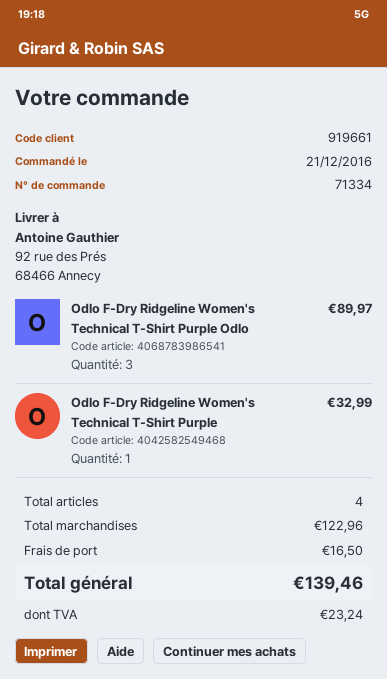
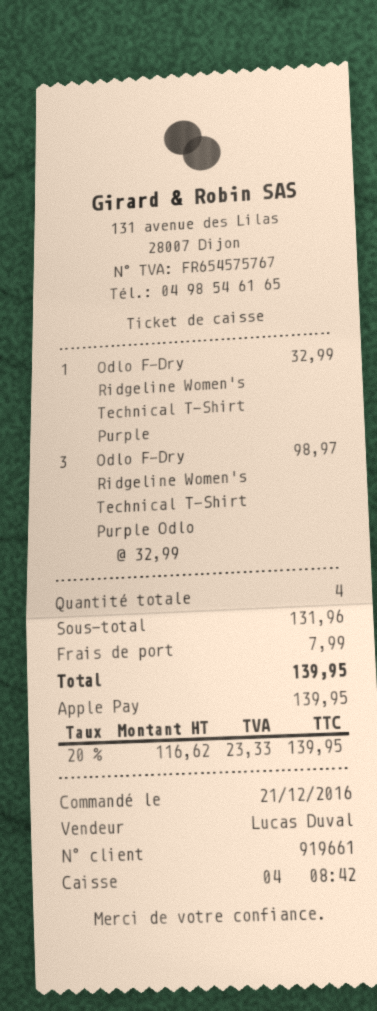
Odlo F-Dry Ridgeline Women's Technical T-Shirt Purple Odlo: 3 for 89.97 -> 3 for 98.97
subtotal: 122.96 -> 131.96
shipping: 16.50 -> 7.99
tax: 23.24 -> 23.33
total: 139.46 -> 139.95

